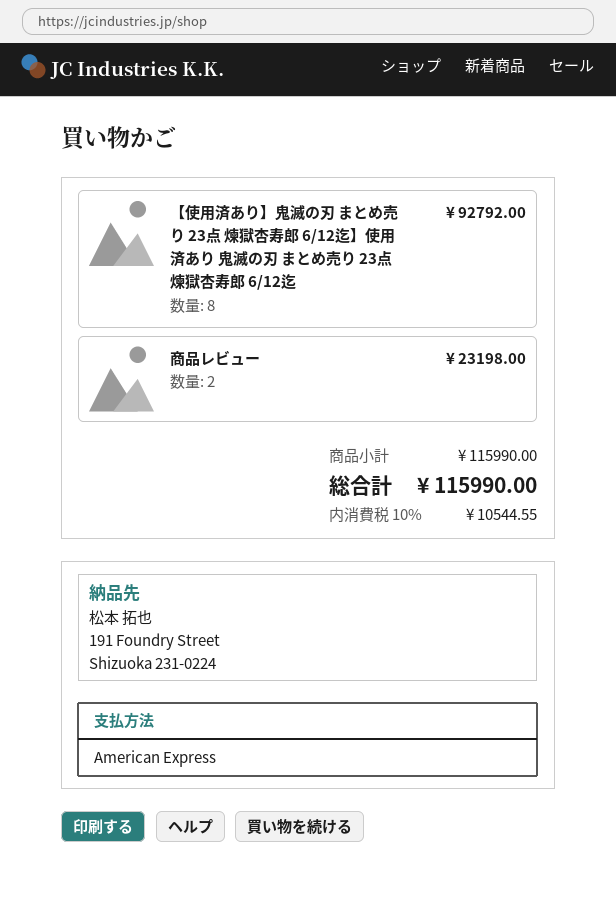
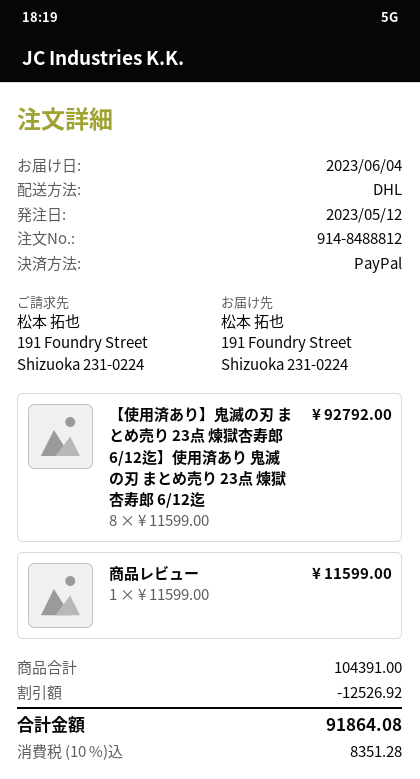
payment method: American Express -> PayPal
商品レビュー: 2 for 23198.00 -> 1 for 11599.00
subtotal: 115990.00 -> 104391.00
discount: none -> 12526.92
tax: 10% = 10544.55 -> 10% = 8351.28
total: 115990.00 -> 91864.08

